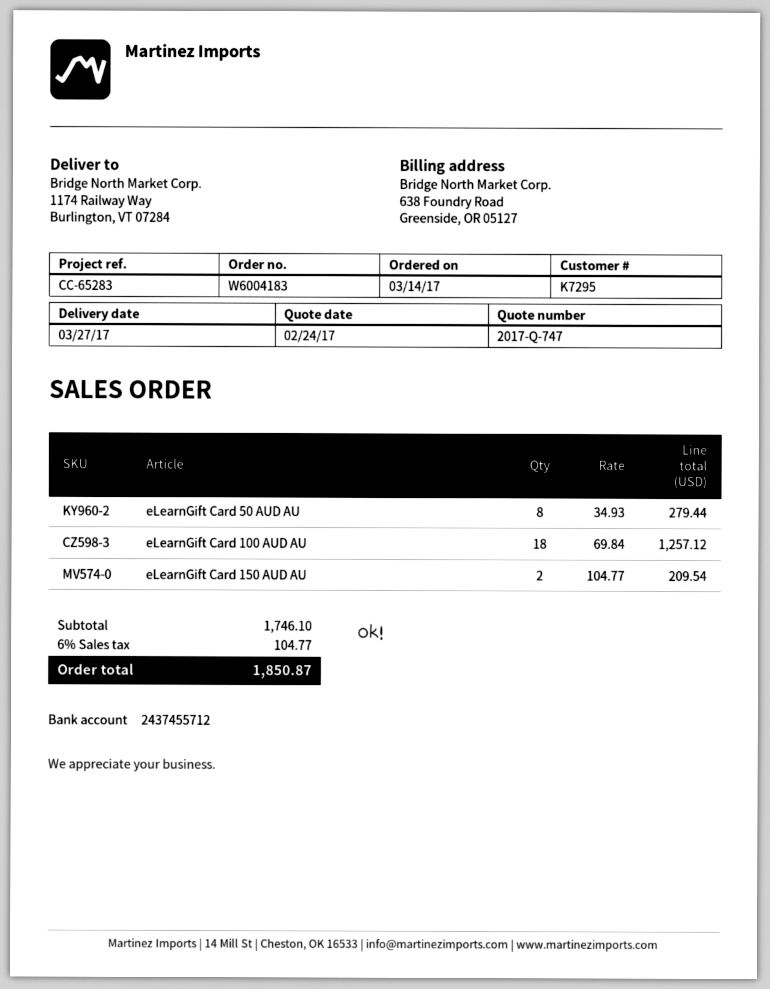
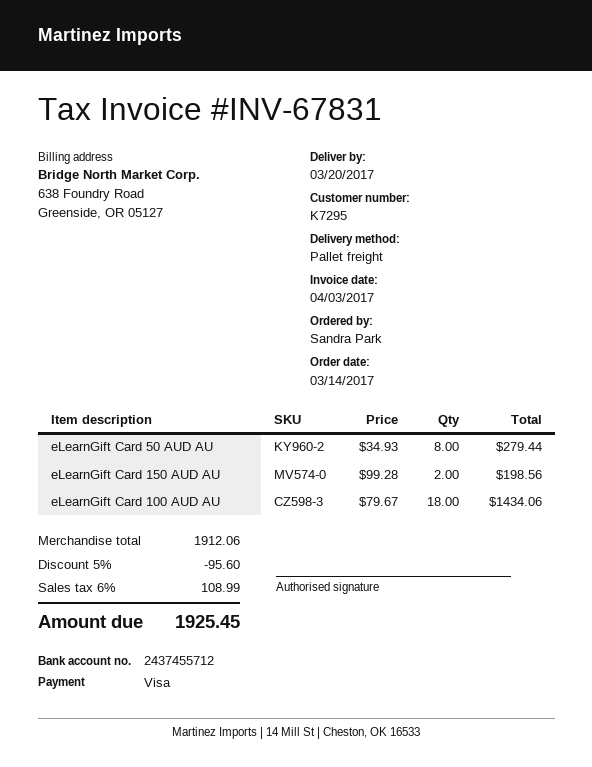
delivery date: 2017-03-27 -> 2017-03-20
eLearnGift Card 100 AUD AU: 18 x 69.84 = 1257.12 -> 18 x 79.67 = 1434.06
eLearnGift Card 150 AUD AU: 2 x 104.77 = 209.54 -> 2 x 99.28 = 198.56
subtotal: 1746.10 -> 1912.06
discount: none -> 5% = 95.60
tax: 6% = 104.77 -> 6% = 108.99
total: 1850.87 -> 1925.45

